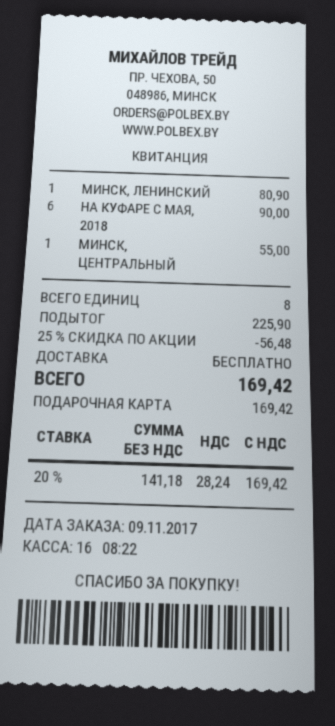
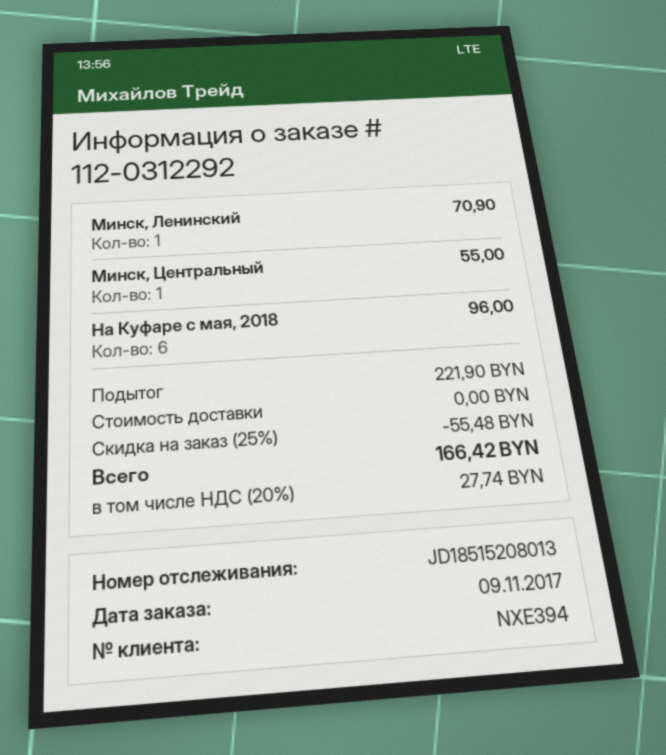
МИНСК, ЛЕНИНСКИЙ: 1 for 80.90 -> 1 for 70.90
НА КУФАРЕ С МАЯ, 2018: 6 for 90.00 -> 6 for 96.00
subtotal: 225.90 -> 221.90
discount: 25% = 56.48 -> 25% = 55.48
tax: 20% = 28.24 -> 20% = 27.74
total: 169.42 -> 166.42

